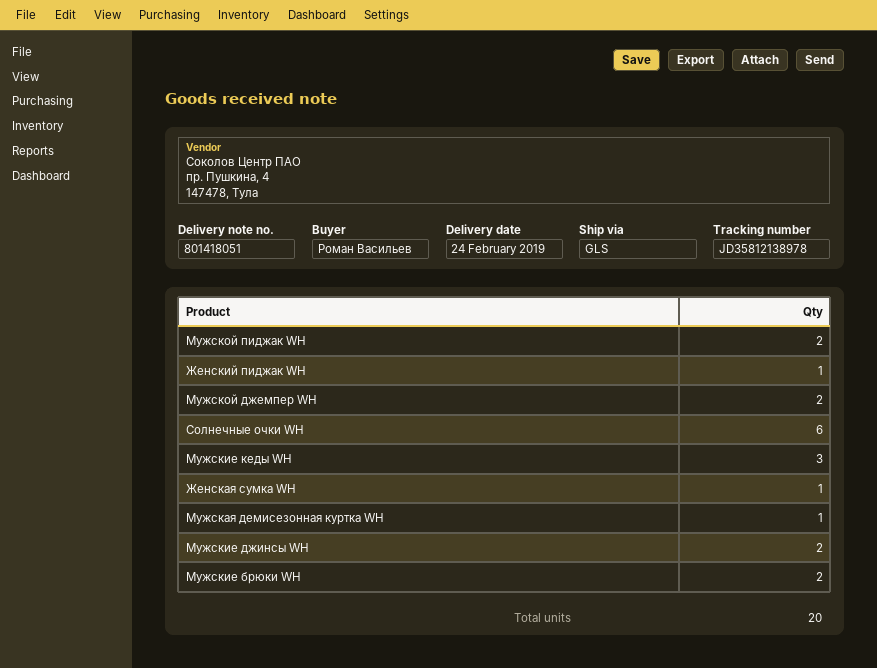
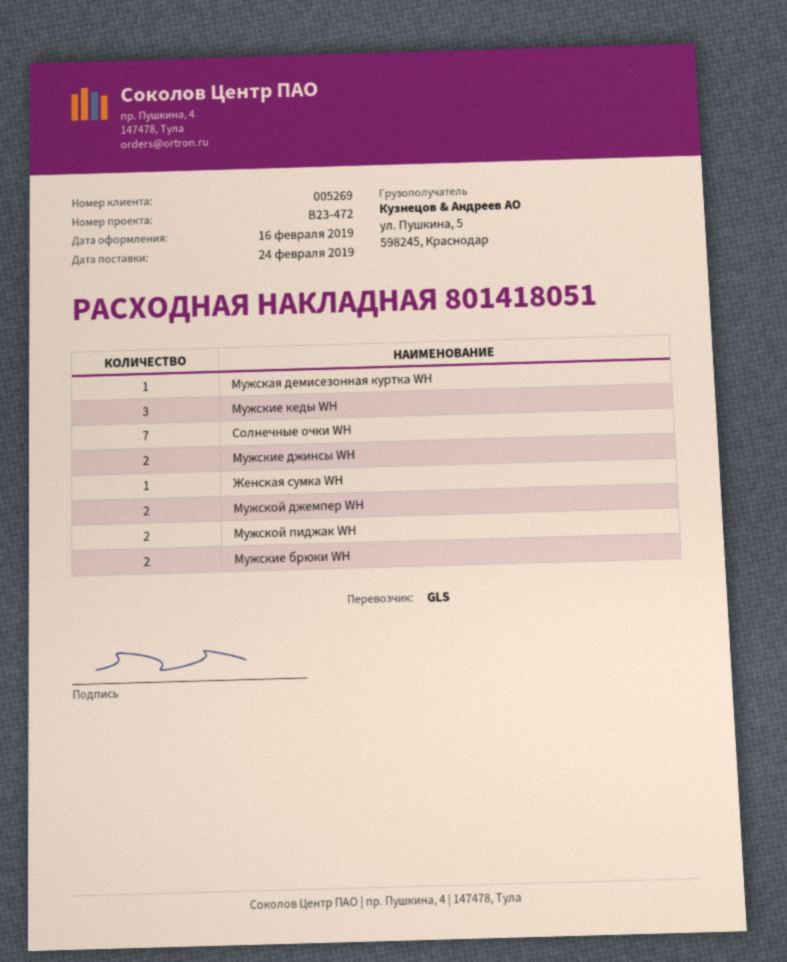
Женский пиджак WH: 1 -> none
Солнечные очки WH: 6 -> 7

